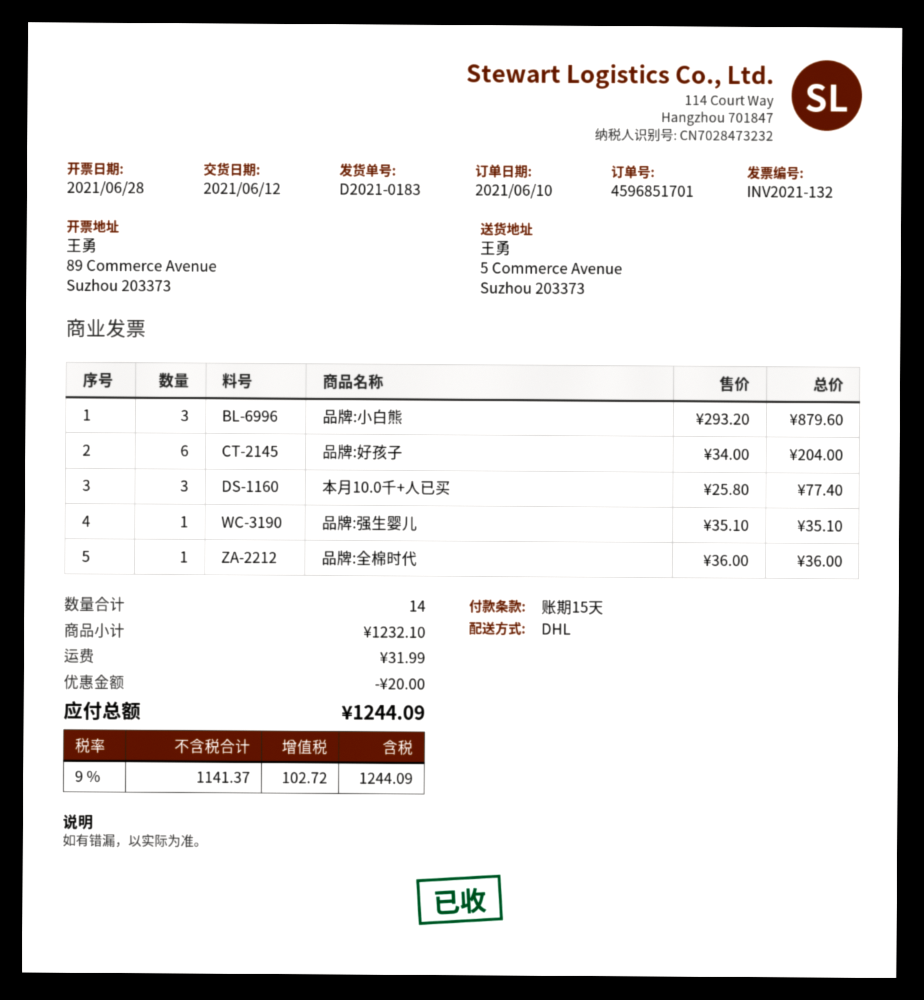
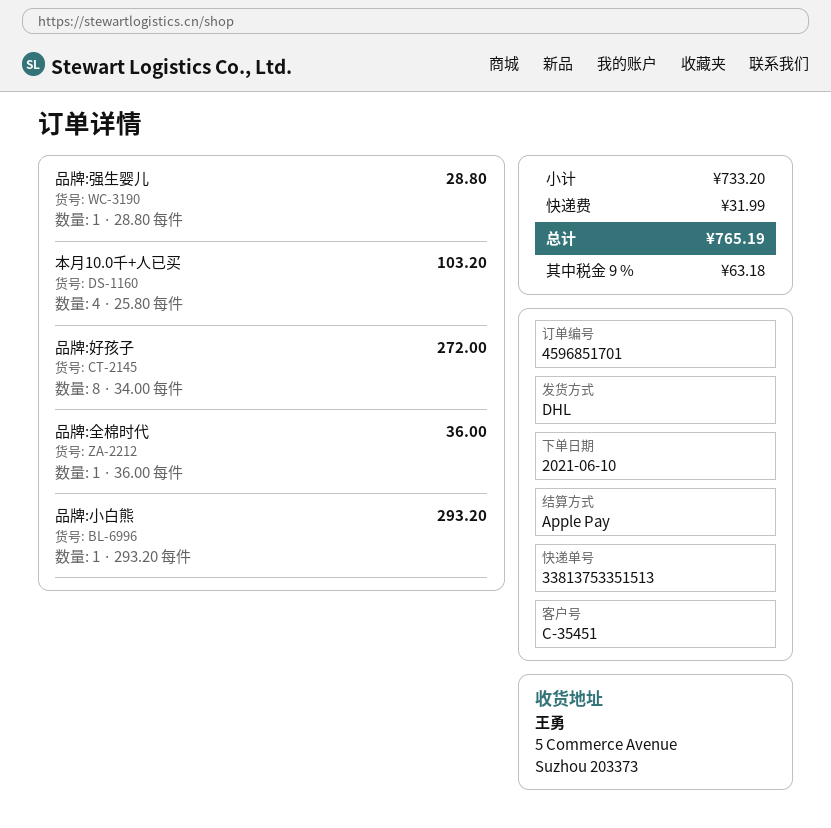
品牌:小白熊: 3 x 293.20 = 879.60 -> 1 x 293.20 = 293.20
品牌:好孩子: 6 x 34.00 = 204.00 -> 8 x 34.00 = 272.00
本月10.0千+人已买: 3 x 25.80 = 77.40 -> 4 x 25.80 = 103.20
品牌:强生婴儿: 1 x 35.10 = 35.10 -> 1 x 28.80 = 28.80
subtotal: 1232.10 -> 733.20
discount: 20.00 -> none
tax: 9% = 102.72 -> 9% = 63.18
total: 1244.09 -> 765.19

